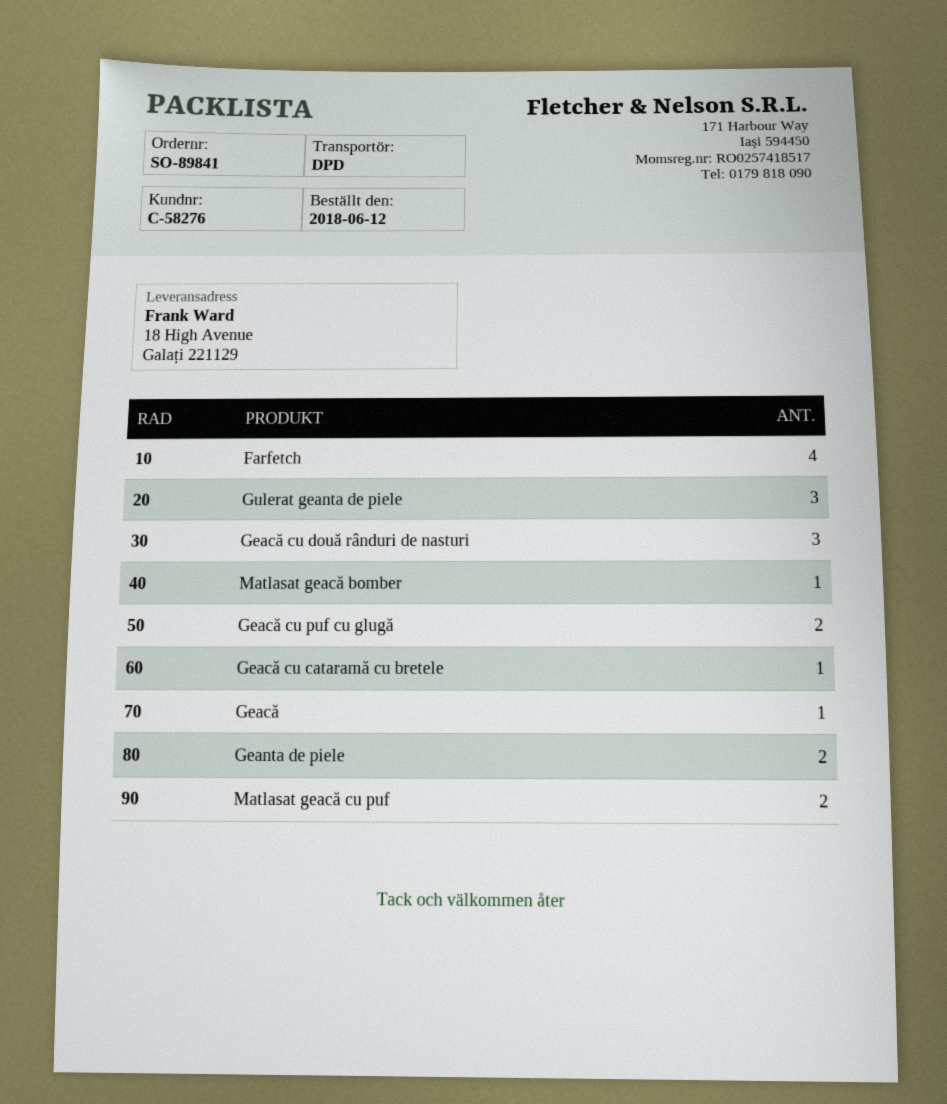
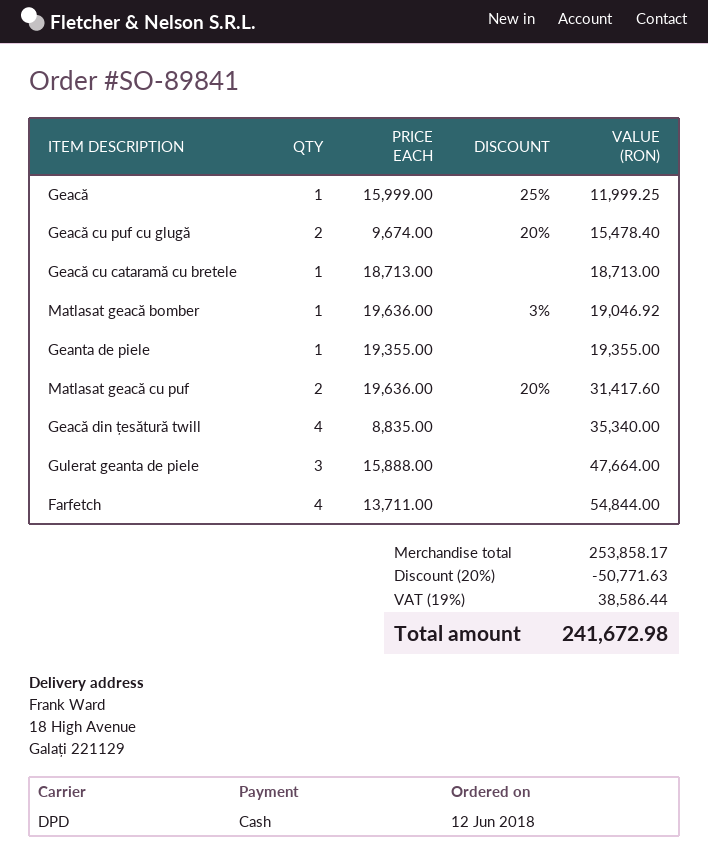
Geacă cu două rânduri de nasturi: 3 -> none
Geanta de piele: 2 -> 1
Geacă din țesătură twill: none -> 4

